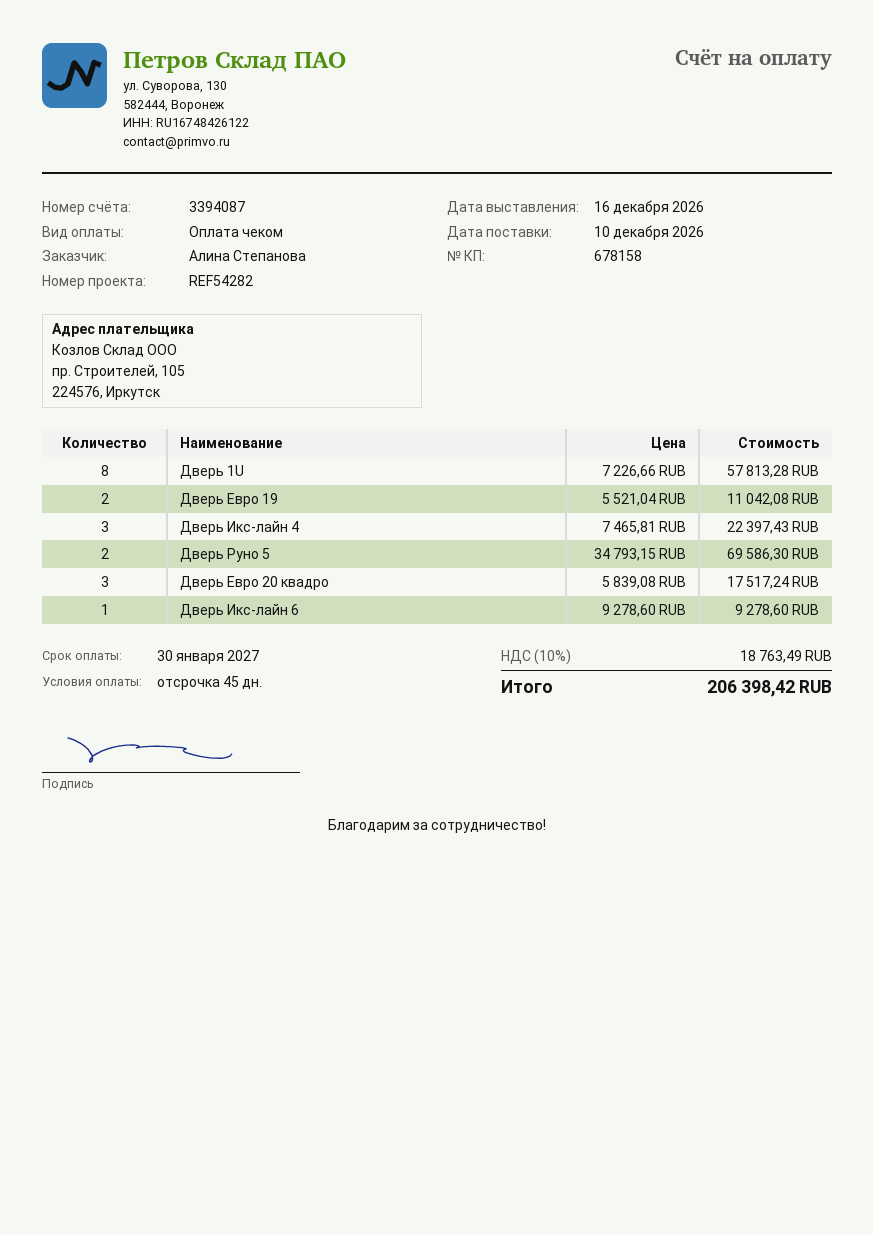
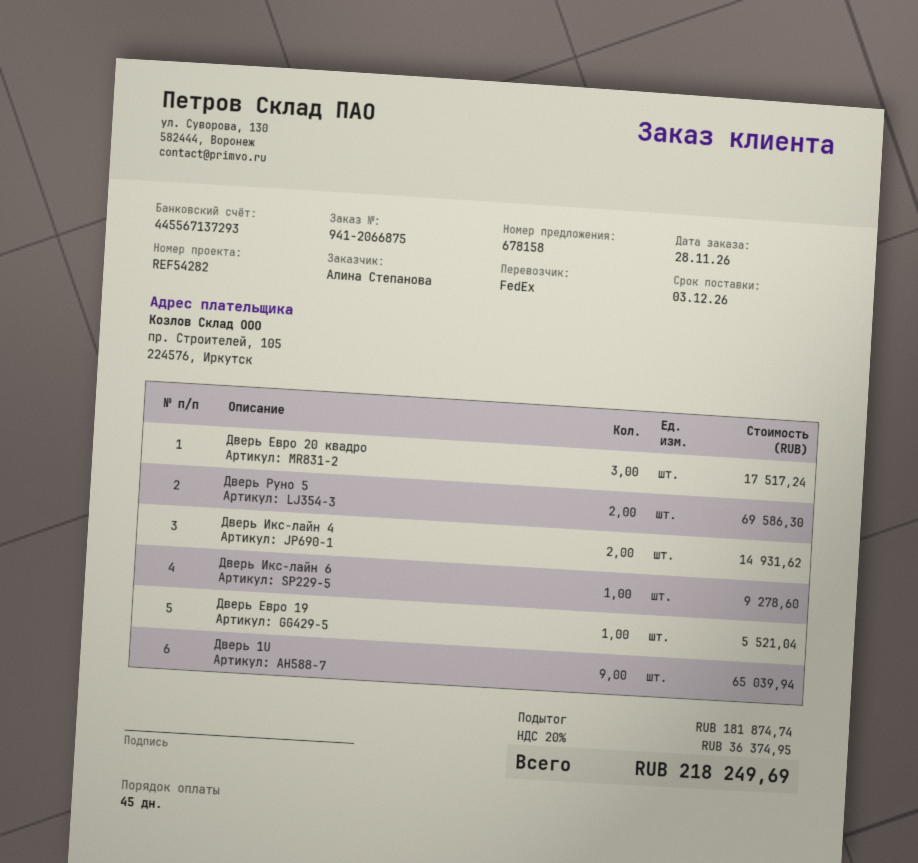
delivery date: 2026-12-10 -> 2026-12-03
Дверь 1U: 8 for 57813.28 -> 9 for 65039.94
Дверь Евро 19: 2 for 11042.08 -> 1 for 5521.04
Дверь Икс-лайн 4: 3 for 22397.43 -> 2 for 14931.62
tax: 10% = 18763.49 -> 20% = 36374.95
total: 206398.42 -> 218249.69

